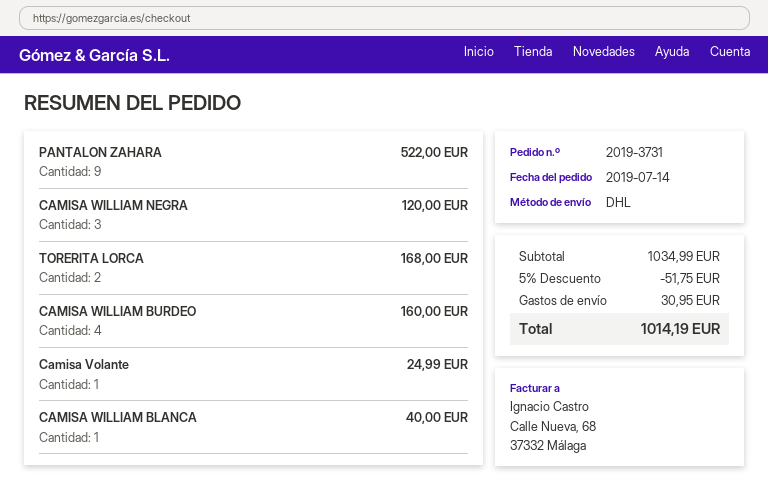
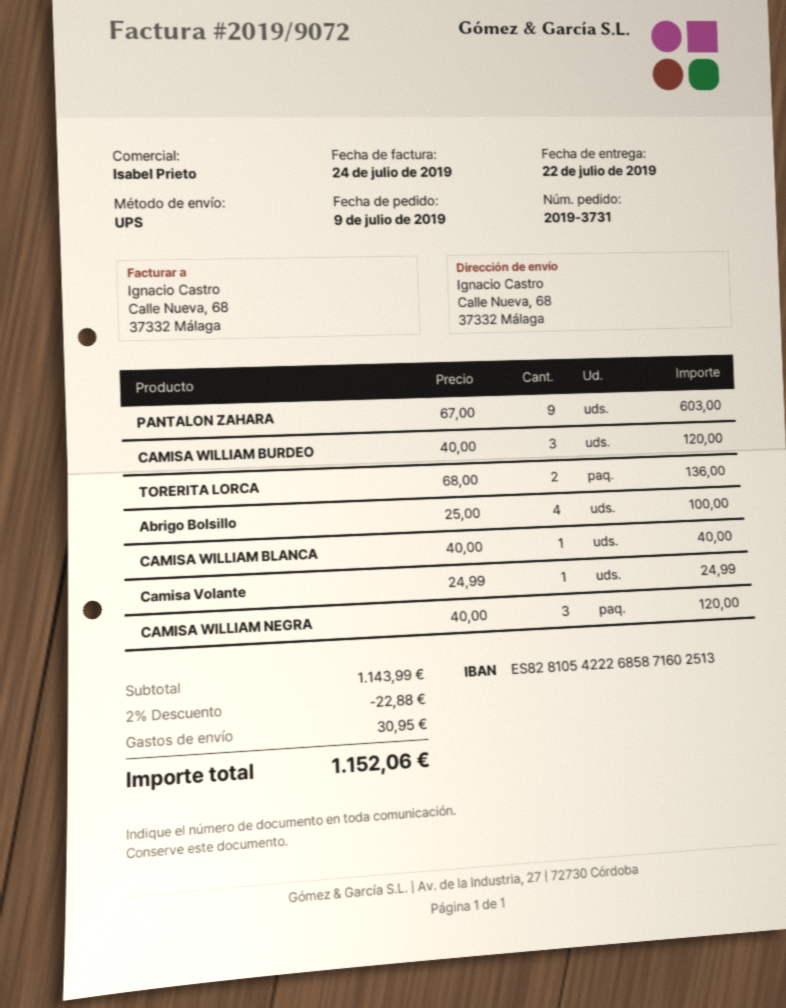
order date: 2019-07-14 -> 2019-07-09
shipping method: DHL -> UPS
PANTALON ZAHARA: 9 for 522.00 -> 9 for 603.00
TORERITA LORCA: 2 for 168.00 -> 2 for 136.00
CAMISA WILLIAM BURDEO: 4 for 160.00 -> 3 for 120.00
Abrigo Bolsillo: none -> 4 for 100.00
subtotal: 1034.99 -> 1143.99
discount: 5% = 51.75 -> 2% = 22.88
total: 1014.19 -> 1152.06

